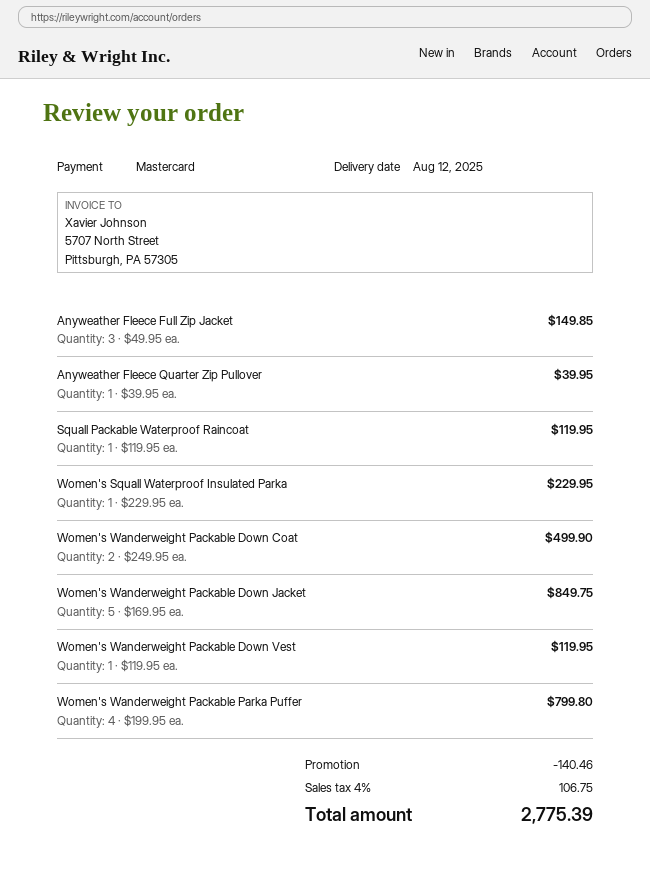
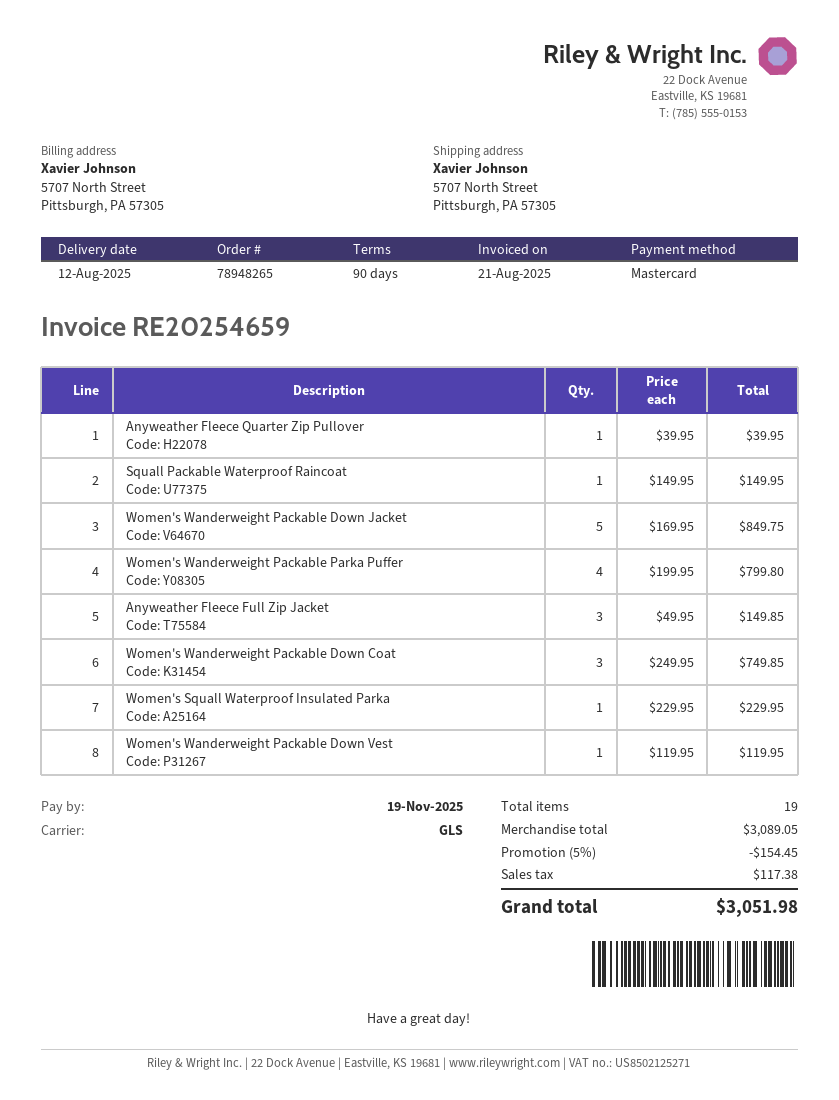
Squall Packable Waterproof Raincoat: 1 x 119.95 = 119.95 -> 1 x 149.95 = 149.95
Women's Wanderweight Packable Down Coat: 2 x 249.95 = 499.90 -> 3 x 249.95 = 749.85
discount: 140.46 -> 154.45
tax: 106.75 -> 117.38
total: 2775.39 -> 3051.98

